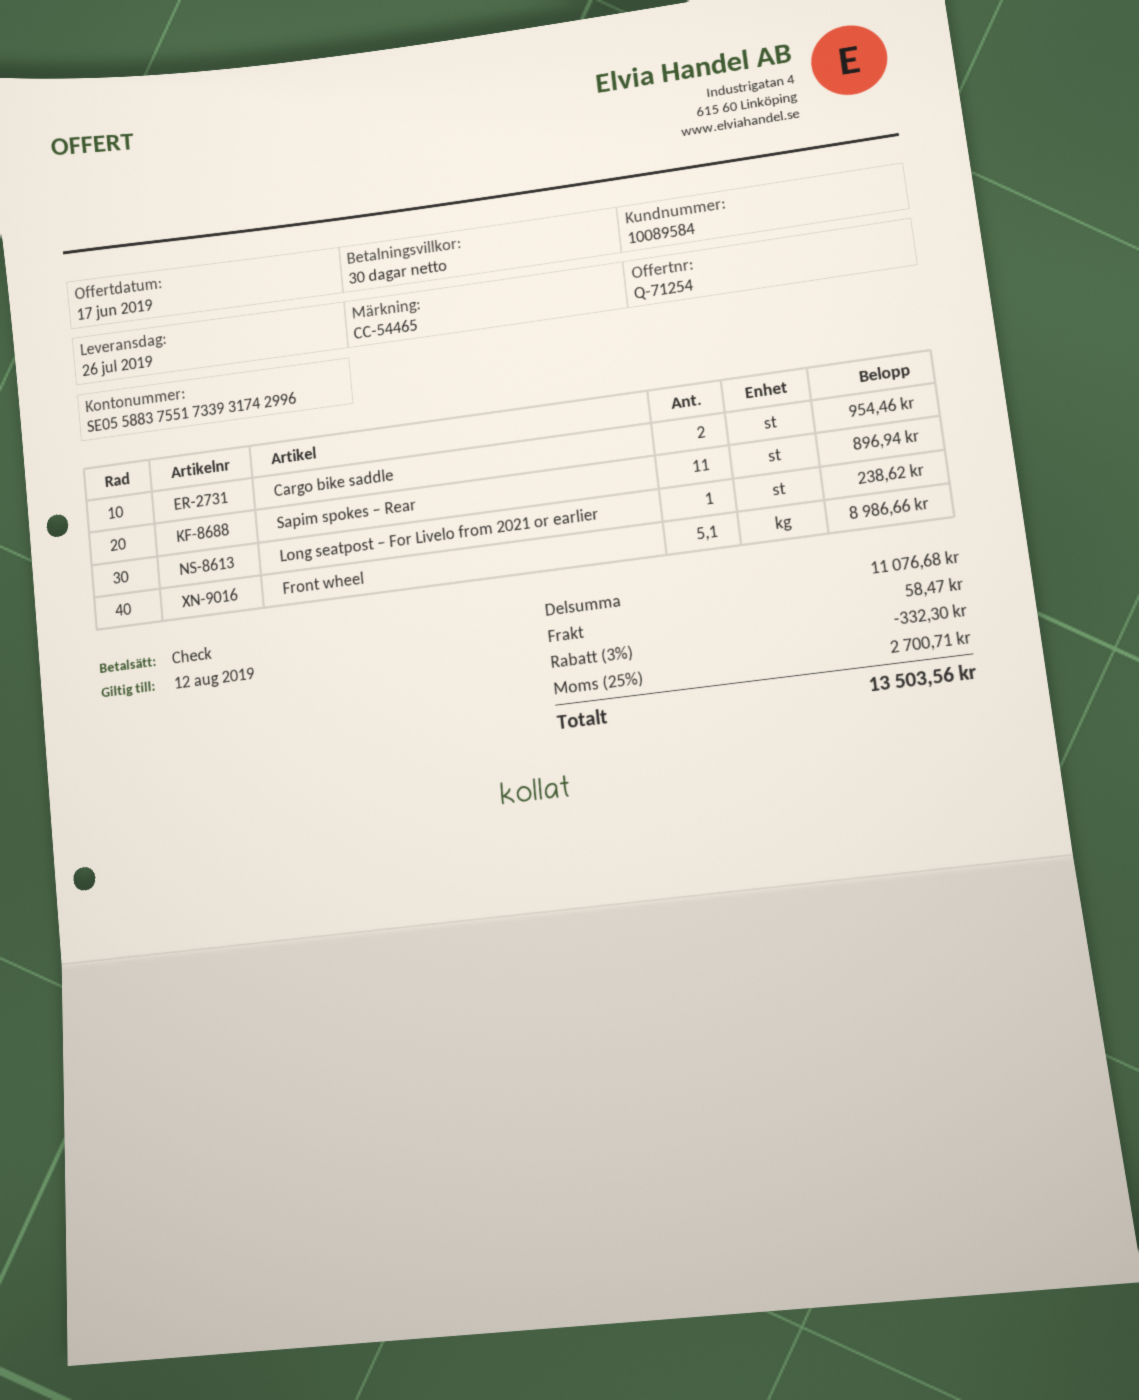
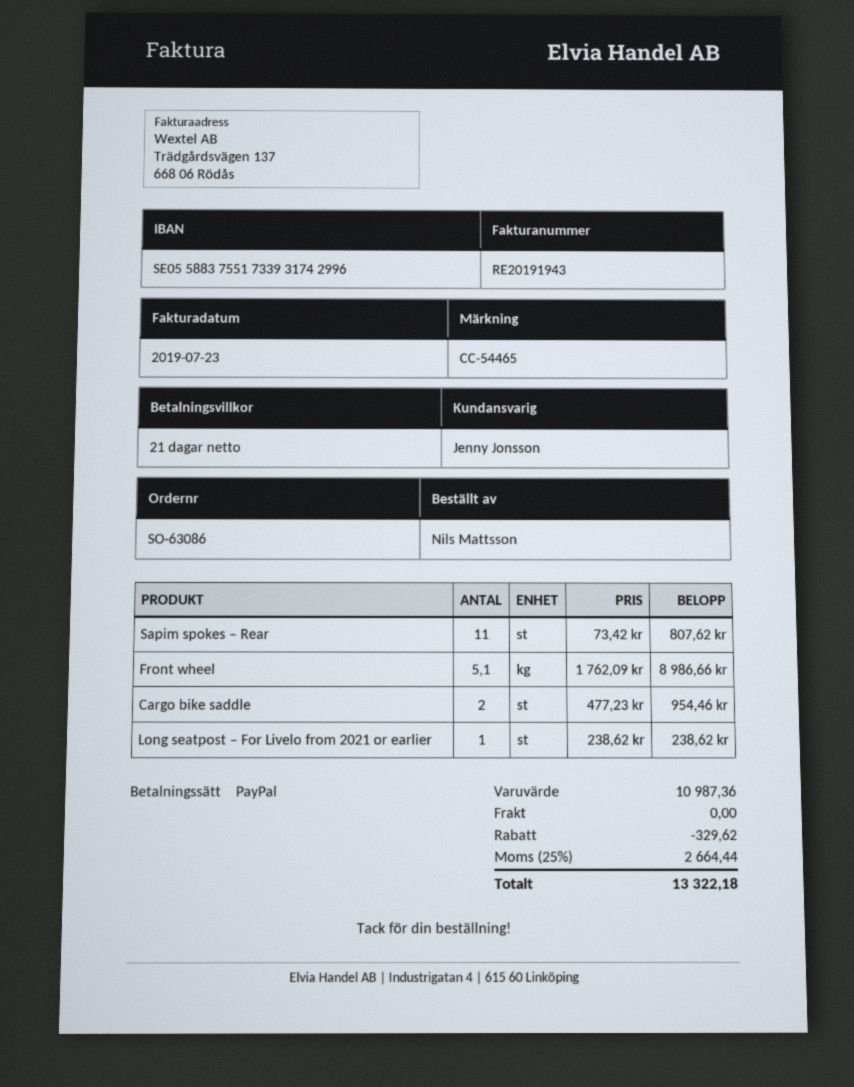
payment terms: 30 days -> 21 days
payment method: cheque -> PayPal
Sapim spokes – Rear: 11 for 896.94 -> 11 for 807.62
subtotal: 11076.68 -> 10987.36
discount: 332.30 -> 329.62
shipping: 58.47 -> 0.00
tax: 25% = 2700.71 -> 25% = 2664.44
total: 13503.56 -> 13322.18

